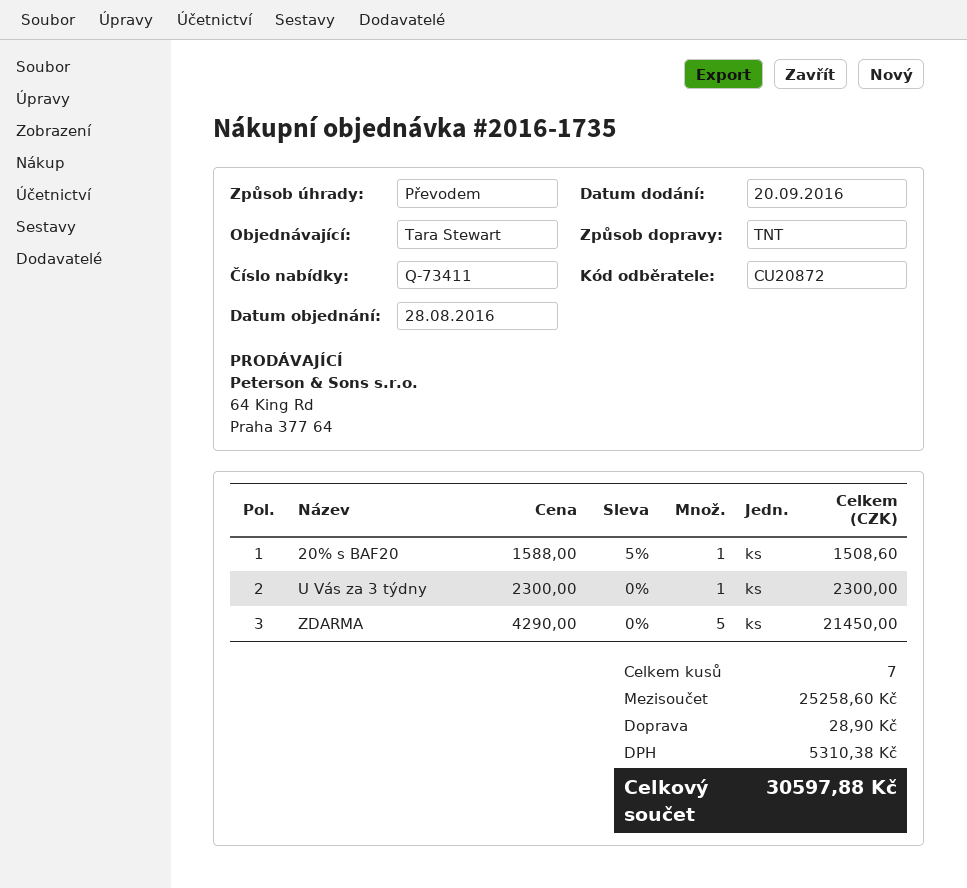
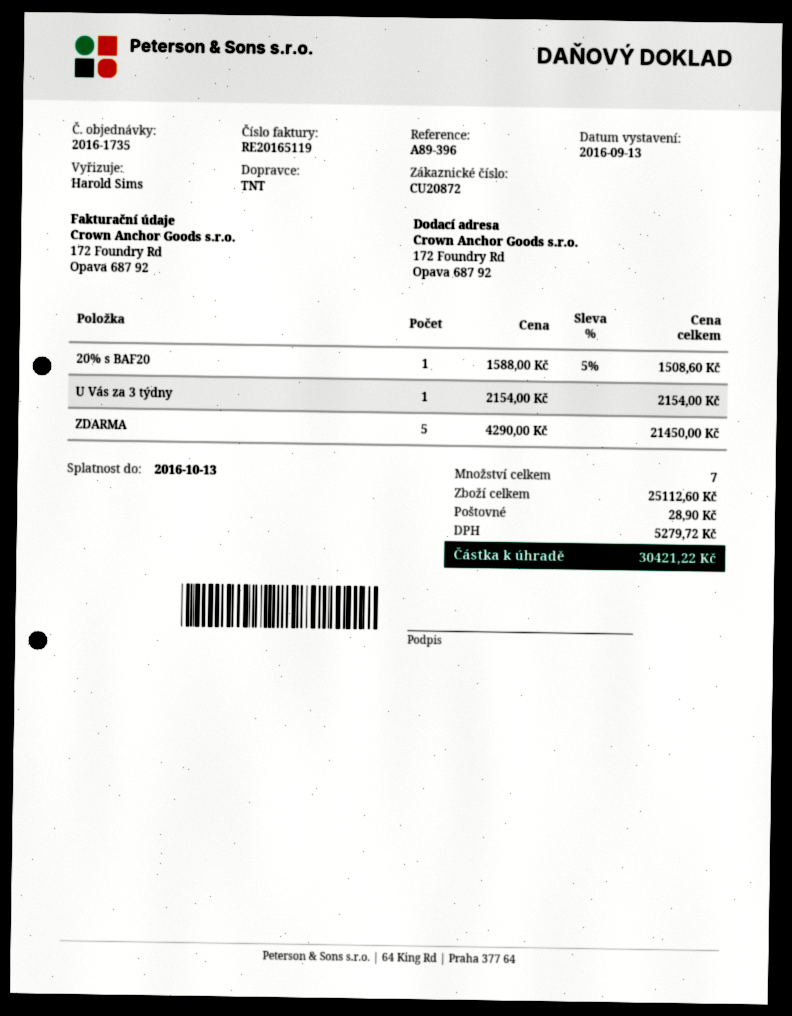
U Vás za 3 týdny: 1 x 2300.00 = 2300.00 -> 1 x 2154.00 = 2154.00
subtotal: 25258.60 -> 25112.60
tax: 5310.38 -> 5279.72
total: 30597.88 -> 30421.22

